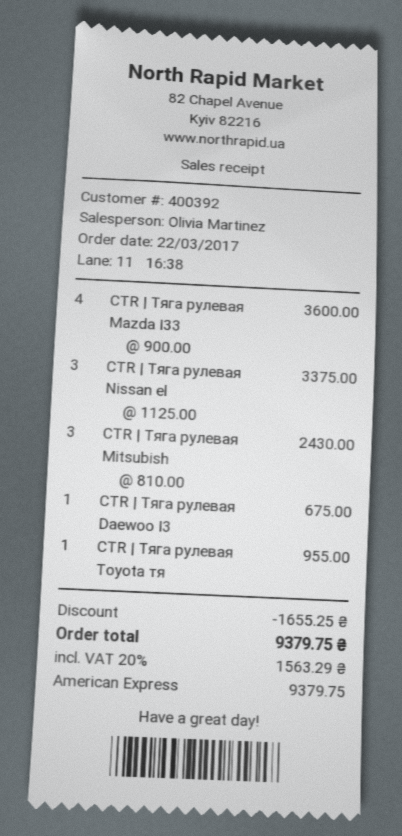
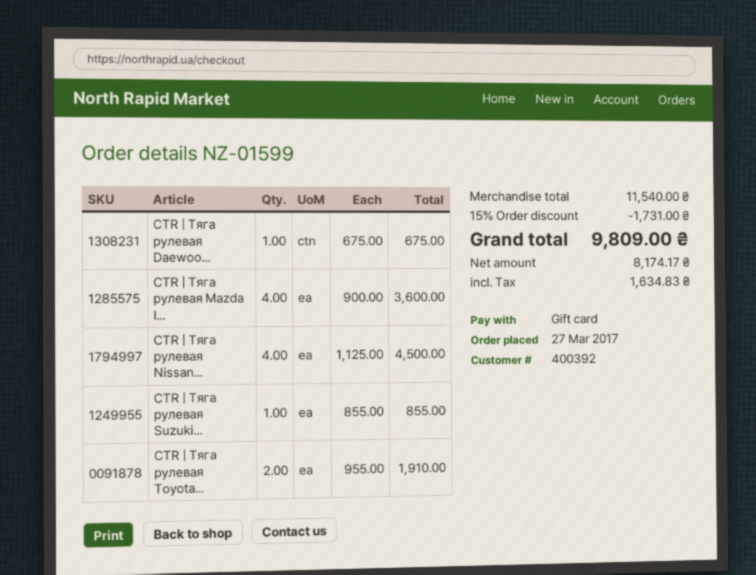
order date: 2017-03-22 -> 2017-03-27
payment method: American Express -> gift card
CTR | Тяга рулевая Nissan el: 3 x 1125.00 = 3375.00 -> 4 x 1125.00 = 4500.00
CTR | Тяга рулевая Mitsubish: 3 x 810.00 = 2430.00 -> none
CTR | Тяга рулевая Toyota тя: 1 x 955.00 = 955.00 -> 2 x 955.00 = 1910.00
CTR | Тяга рулевая Suzuki...: none -> 1 x 855.00 = 855.00
discount: 1655.25 -> 1731.00
tax: 1563.29 -> 1634.83
total: 9379.75 -> 9809.00

